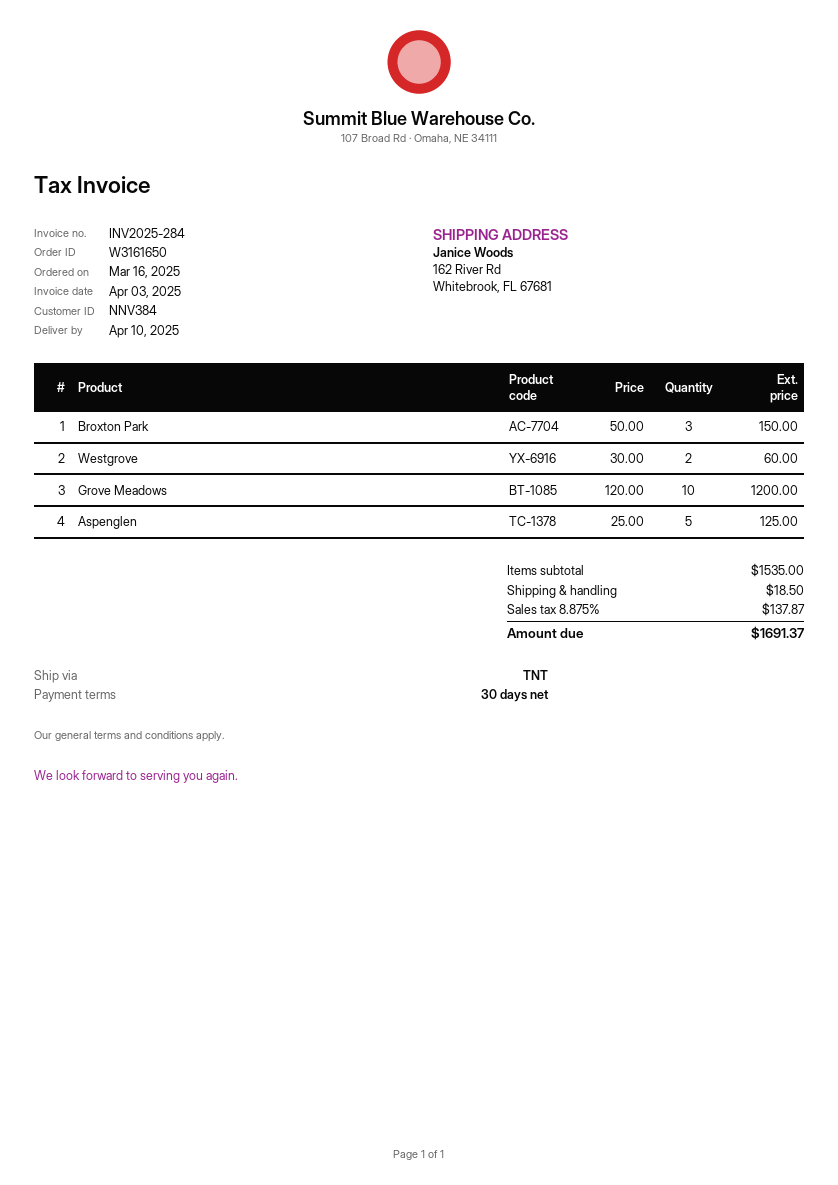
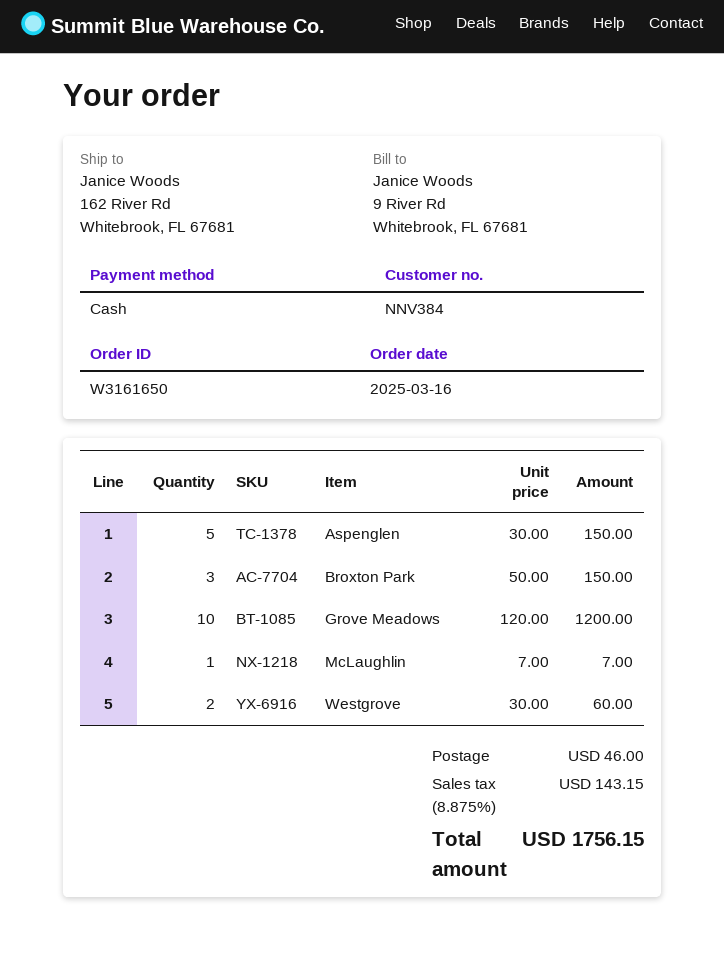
Aspenglen: 5 x 25.00 = 125.00 -> 5 x 30.00 = 150.00
McLaughlin: none -> 1 x 7.00 = 7.00
shipping: 18.50 -> 46.00
tax: 8.875% = 137.87 -> 8.875% = 143.15
total: 1691.37 -> 1756.15

